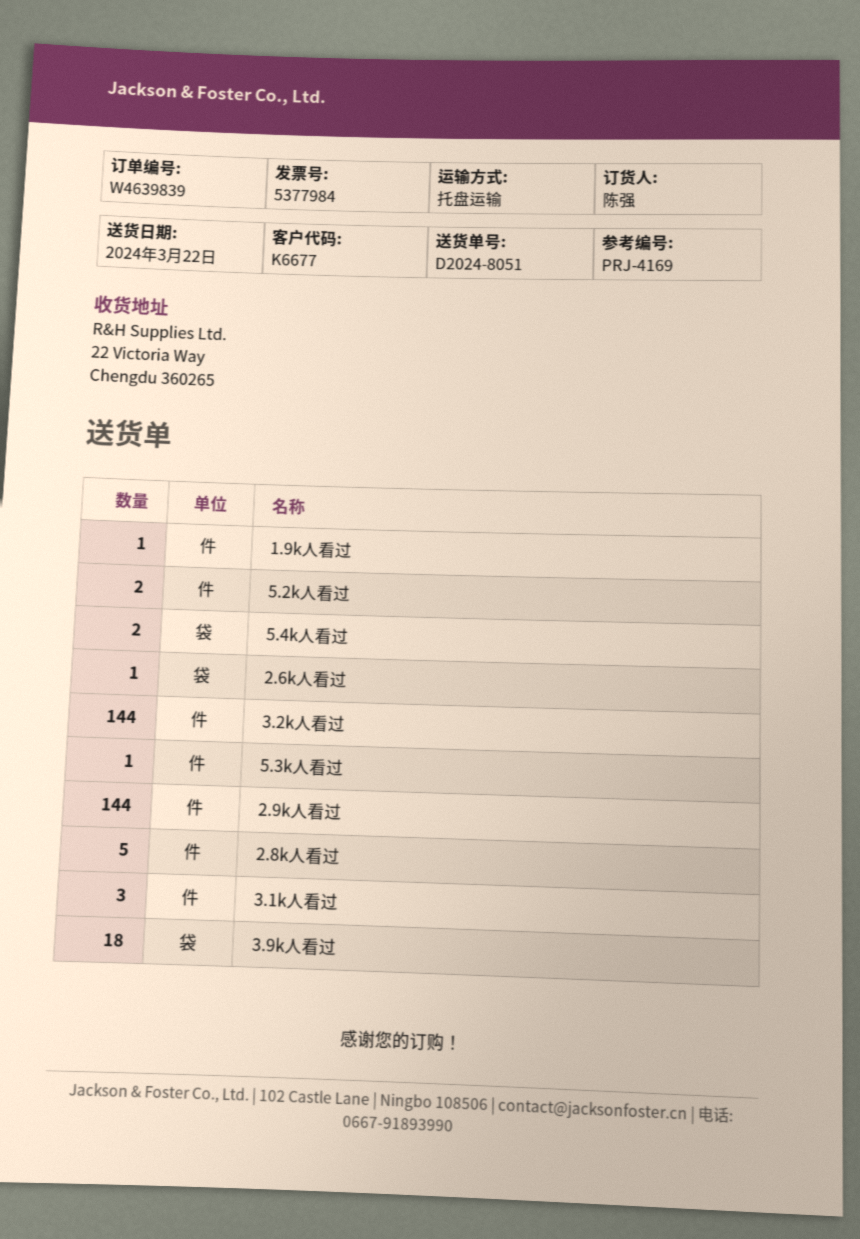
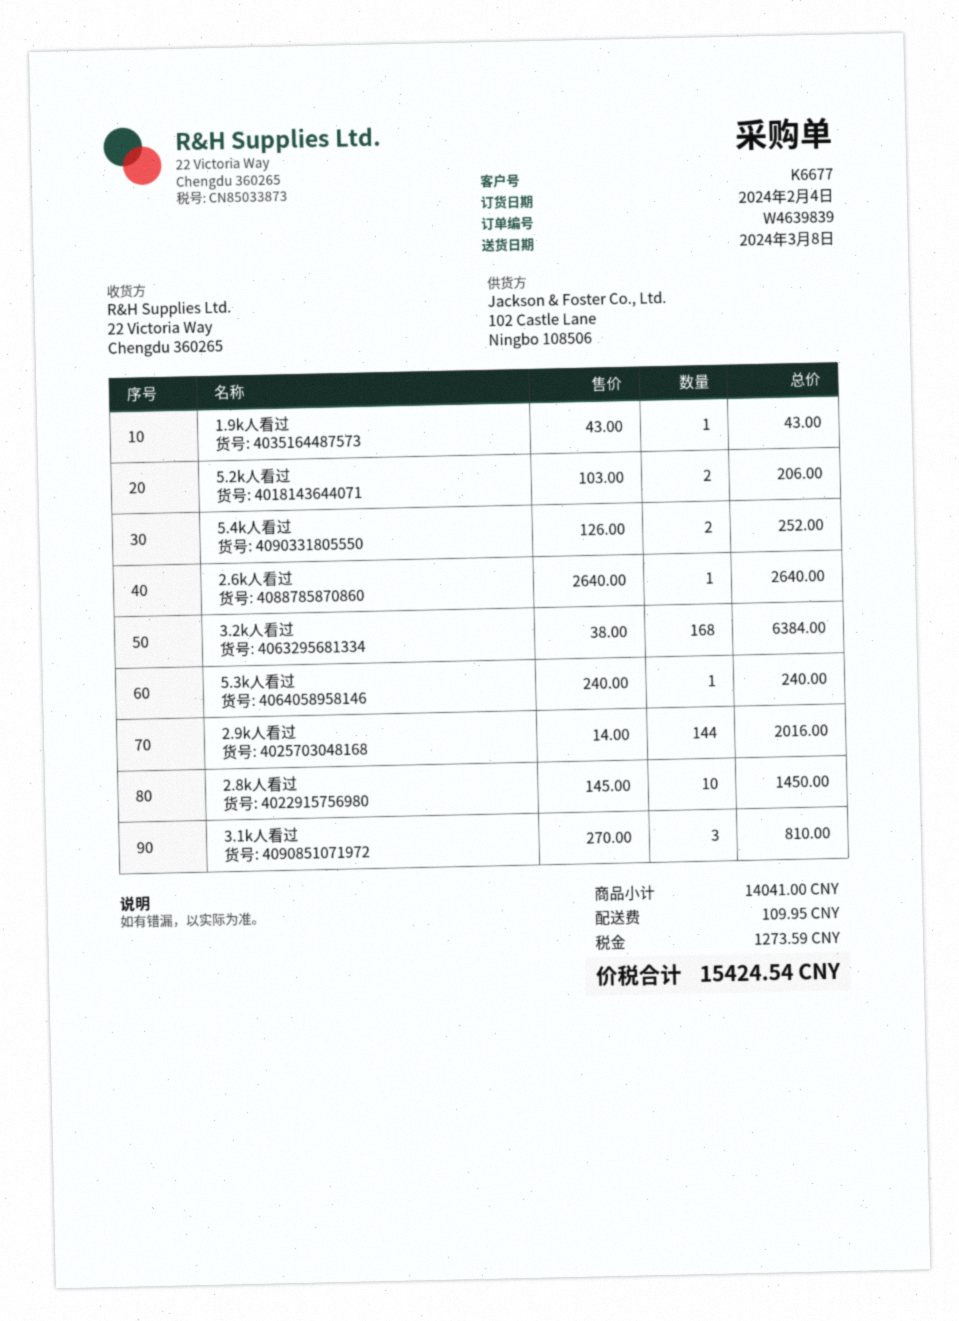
delivery date: 2024-03-22 -> 2024-03-08
3.2k人看过: 144 -> 168
2.8k人看过: 5 -> 10
3.9k人看过: 18 -> none

